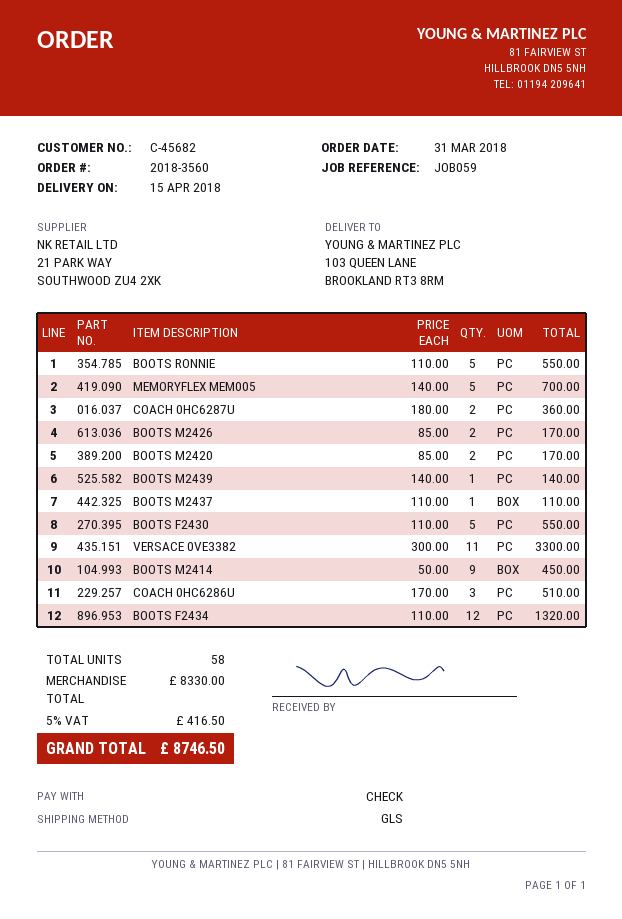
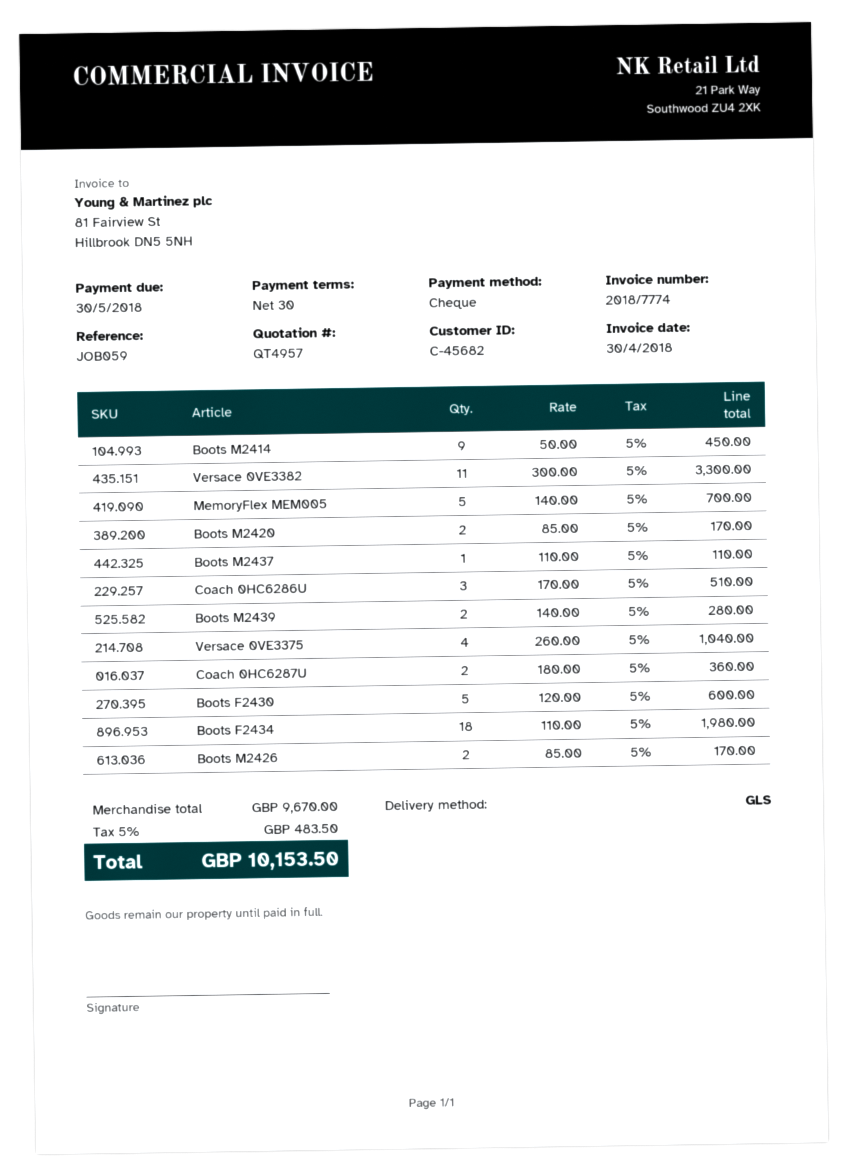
BOOTS RONNIE: 5 x 110.00 = 550.00 -> none
BOOTS M2439: 1 x 140.00 = 140.00 -> 2 x 140.00 = 280.00
BOOTS F2430: 5 x 110.00 = 550.00 -> 5 x 120.00 = 600.00
BOOTS F2434: 12 x 110.00 = 1320.00 -> 18 x 110.00 = 1980.00
Versace 0VE3375: none -> 4 x 260.00 = 1040.00
subtotal: 8330.00 -> 9670.00
tax: 5% = 416.50 -> 5% = 483.50
total: 8746.50 -> 10153.50

